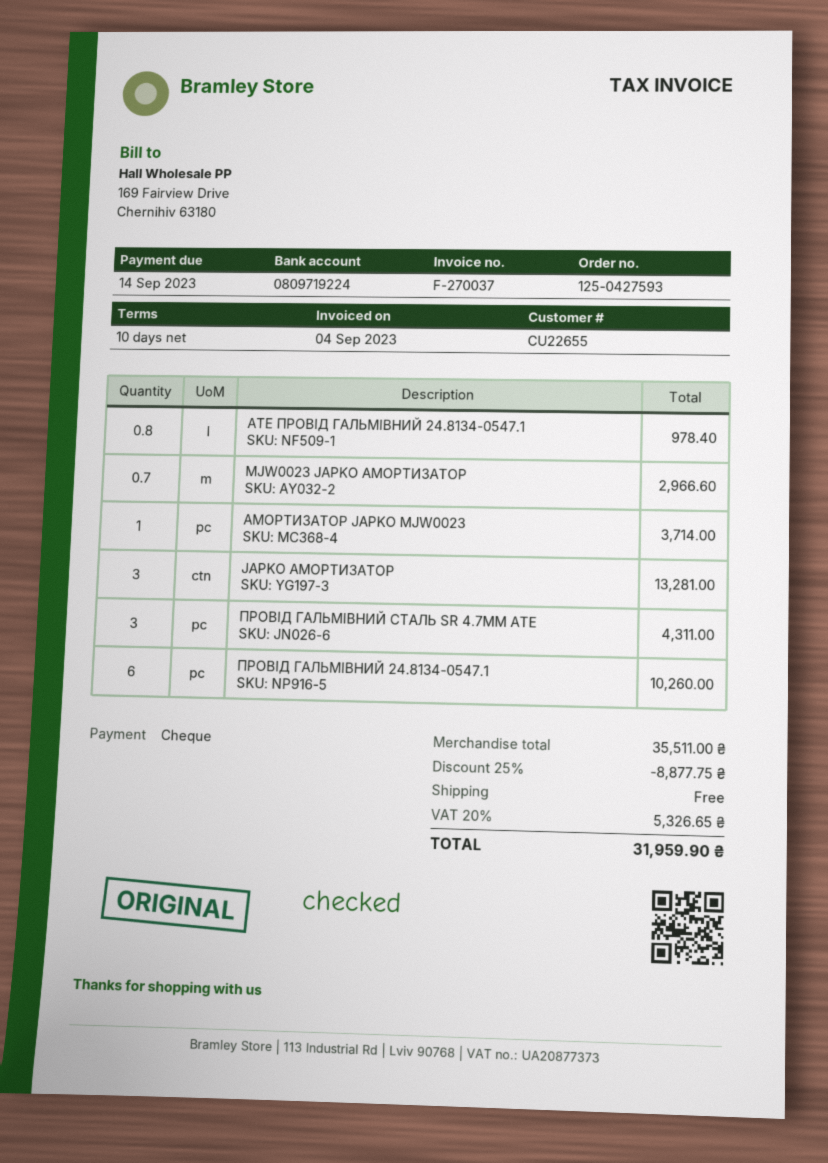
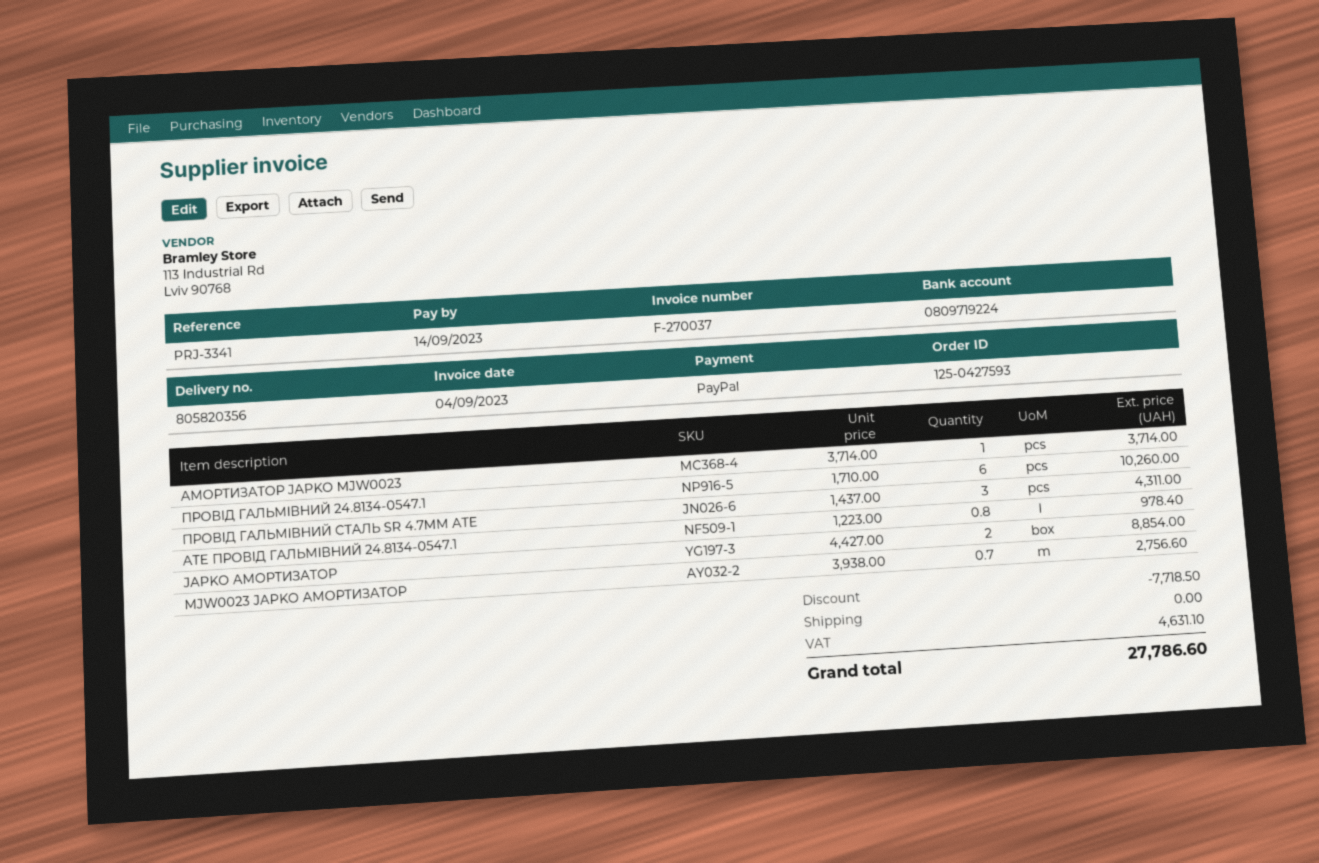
payment method: cheque -> PayPal
MJW0023 JAPKO АМОРТИЗАТОР: 0.7 for 2966.60 -> 0.7 for 2756.60
JAPKO АМОРТИЗАТОР: 3 for 13281.00 -> 2 for 8854.00
discount: 8877.75 -> 7718.50
tax: 5326.65 -> 4631.10
total: 31959.90 -> 27786.60

